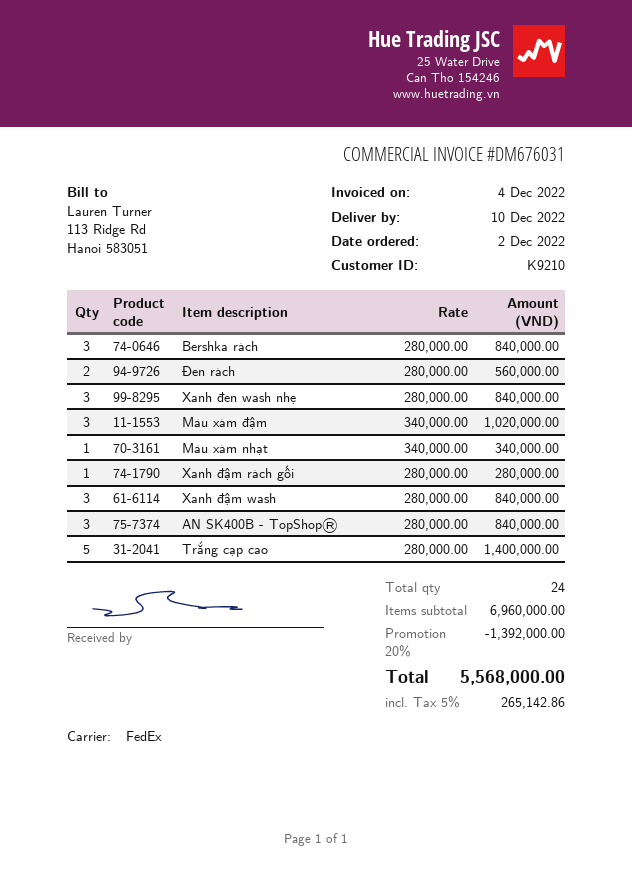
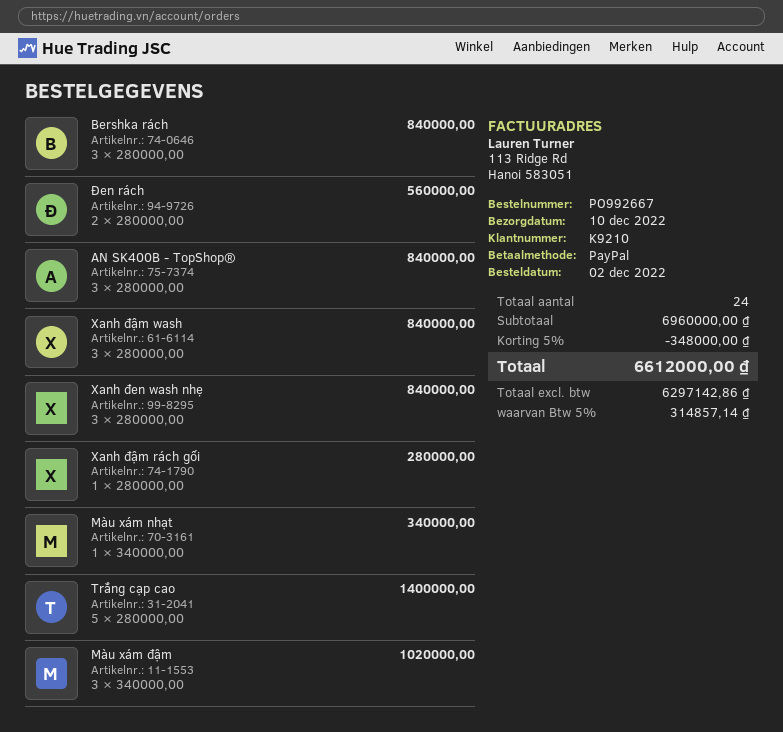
discount: 20% = 1392000.00 -> 5% = 348000.00
tax: 5% = 265142.86 -> 5% = 314857.14
total: 5568000.00 -> 6612000.00

